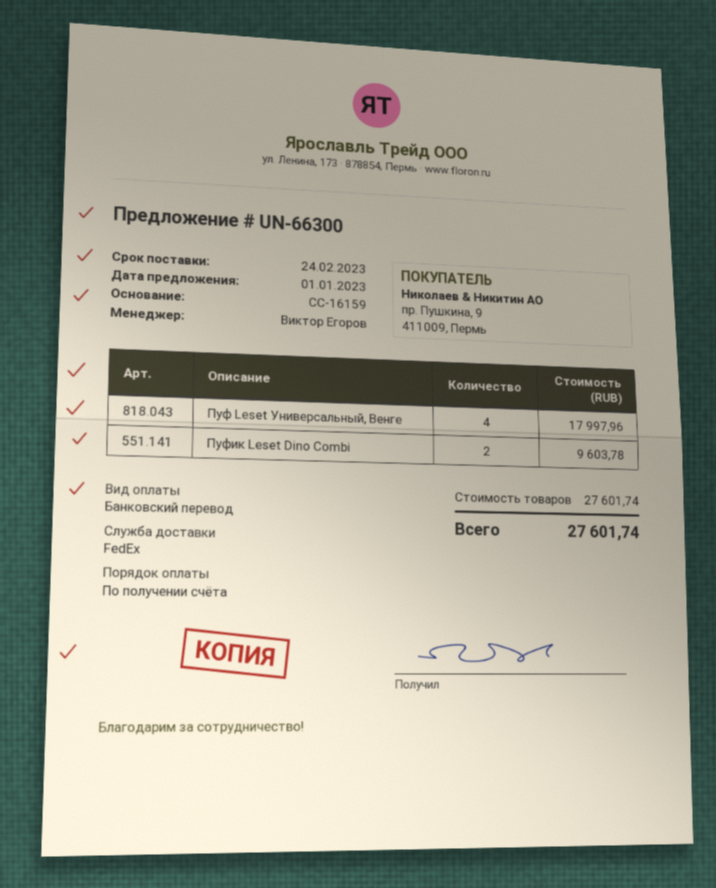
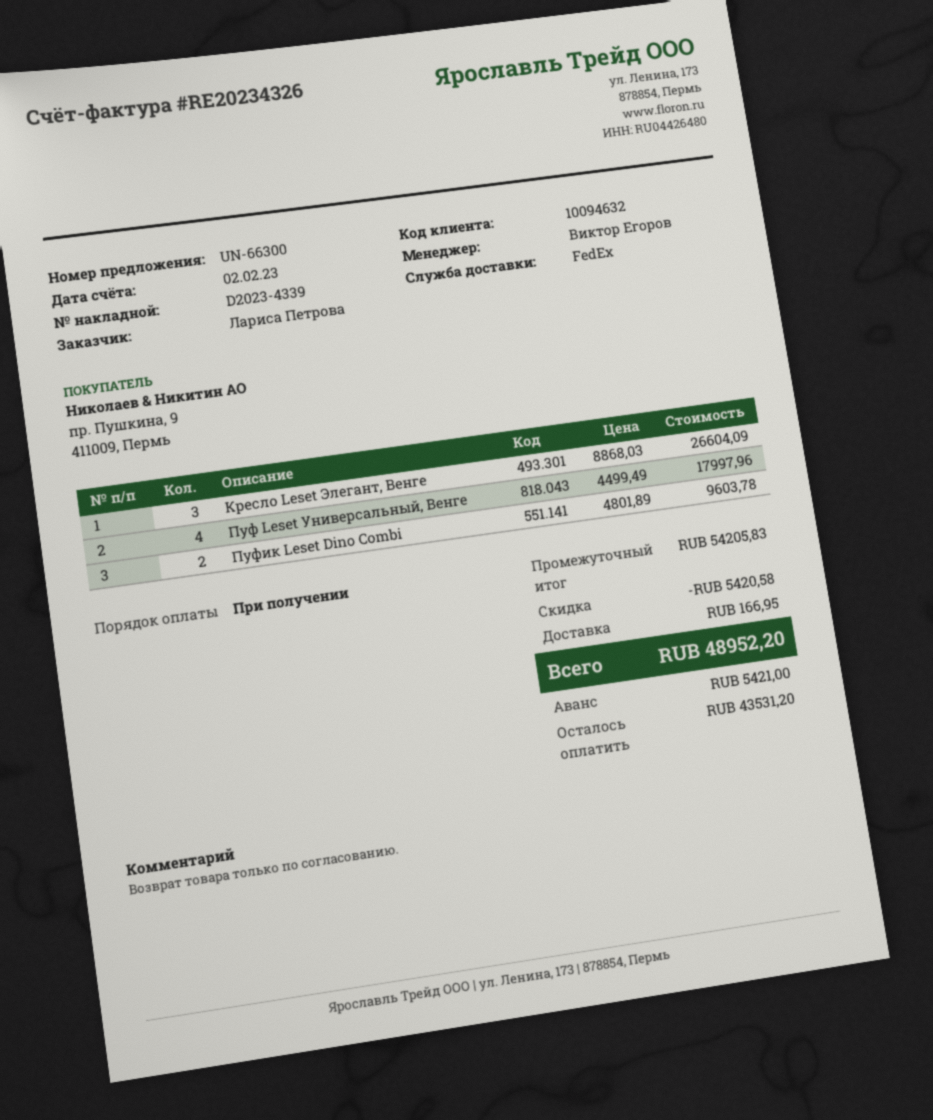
Кресло Leset Элегант, Венге: none -> 3 for 26604.09
subtotal: 27601.74 -> 54205.83
discount: none -> 5420.58
shipping: none -> 166.95
total: 27601.74 -> 48952.20

